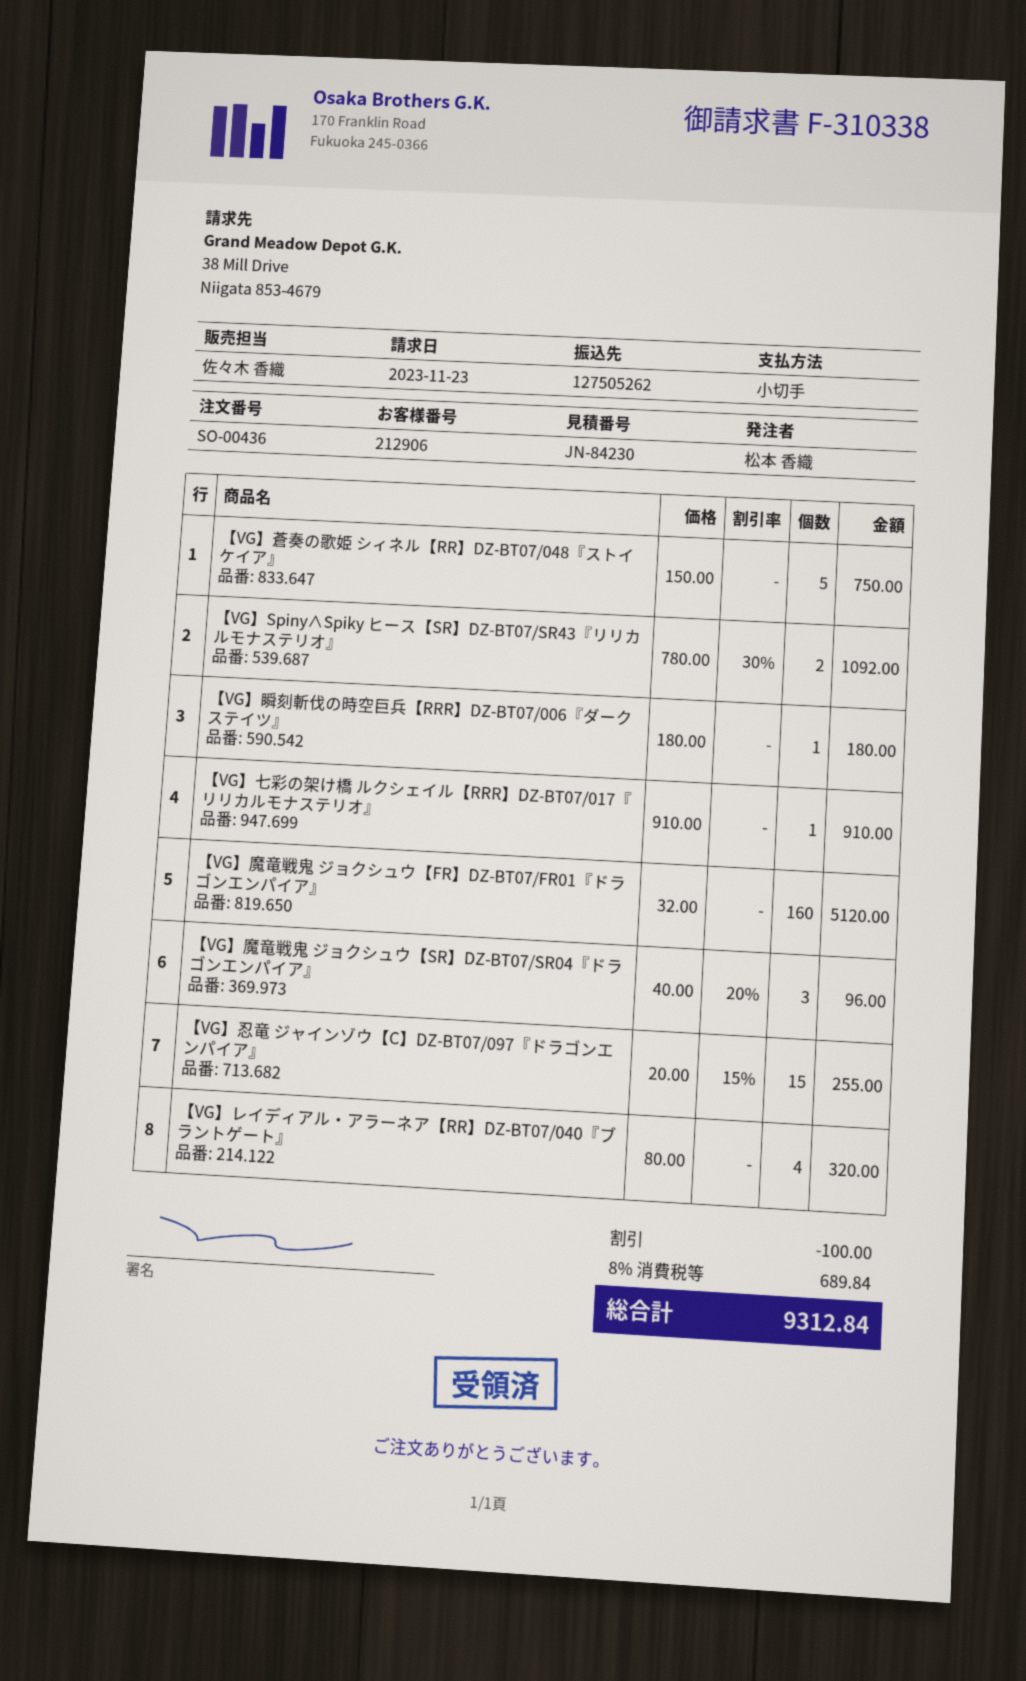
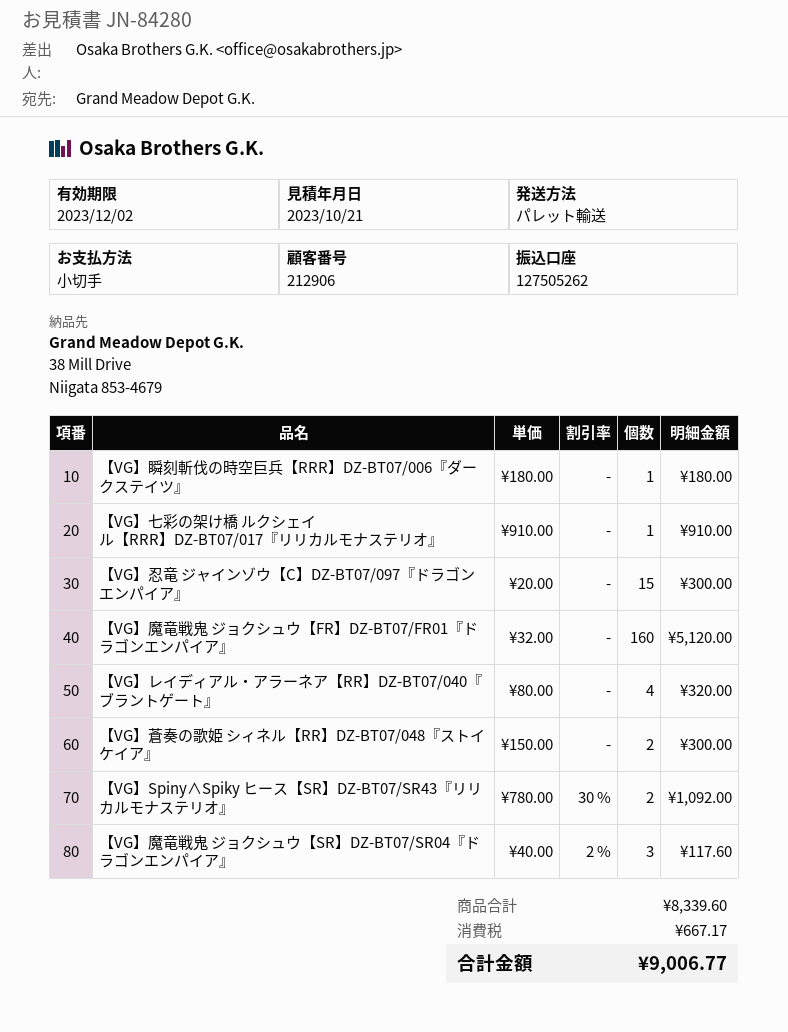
quote number: JN-84230 -> JN-84280
【VG】蒼奏の歌姫 シィネル【RR】DZ-BT07/048『ストイケイア』: 5 x 150.00 = 750.00 -> 2 x 150.00 = 300.00
【VG】魔竜戦鬼 ジョクシュウ【SR】DZ-BT07/SR04『ドラゴンエンパイア』: 3 x 40.00 - 20% = 96.00 -> 3 x 40.00 - 2% = 117.60
【VG】忍竜 ジャインゾウ【C】DZ-BT07/097『ドラゴンエンパイア』: 15 x 20.00 - 15% = 255.00 -> 15 x 20.00 = 300.00
discount: 100.00 -> none
tax: 689.84 -> 667.17
total: 9312.84 -> 9006.77

